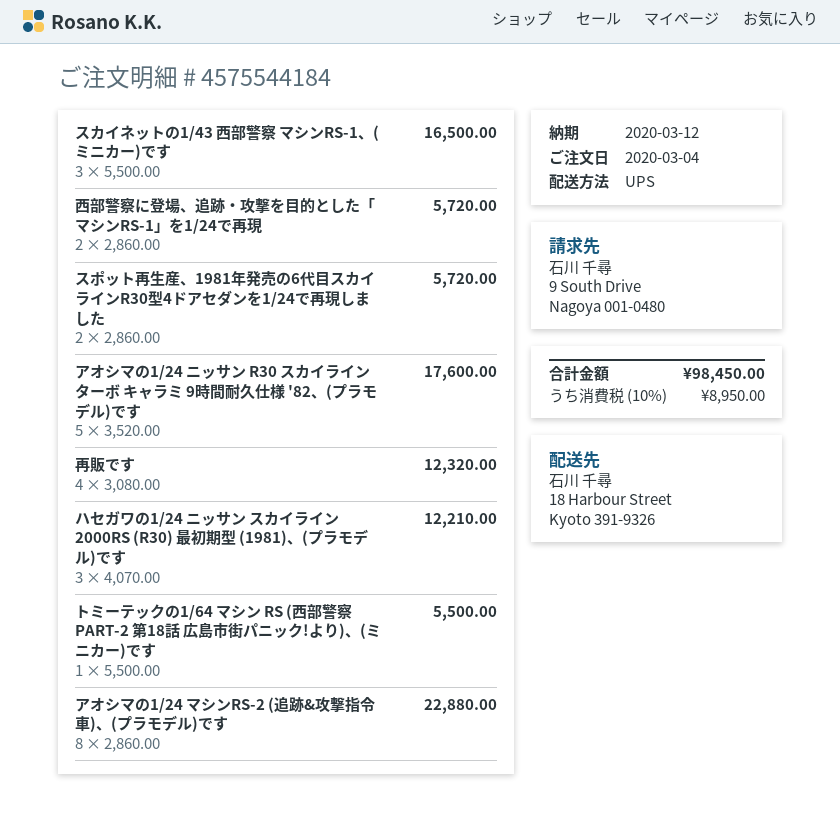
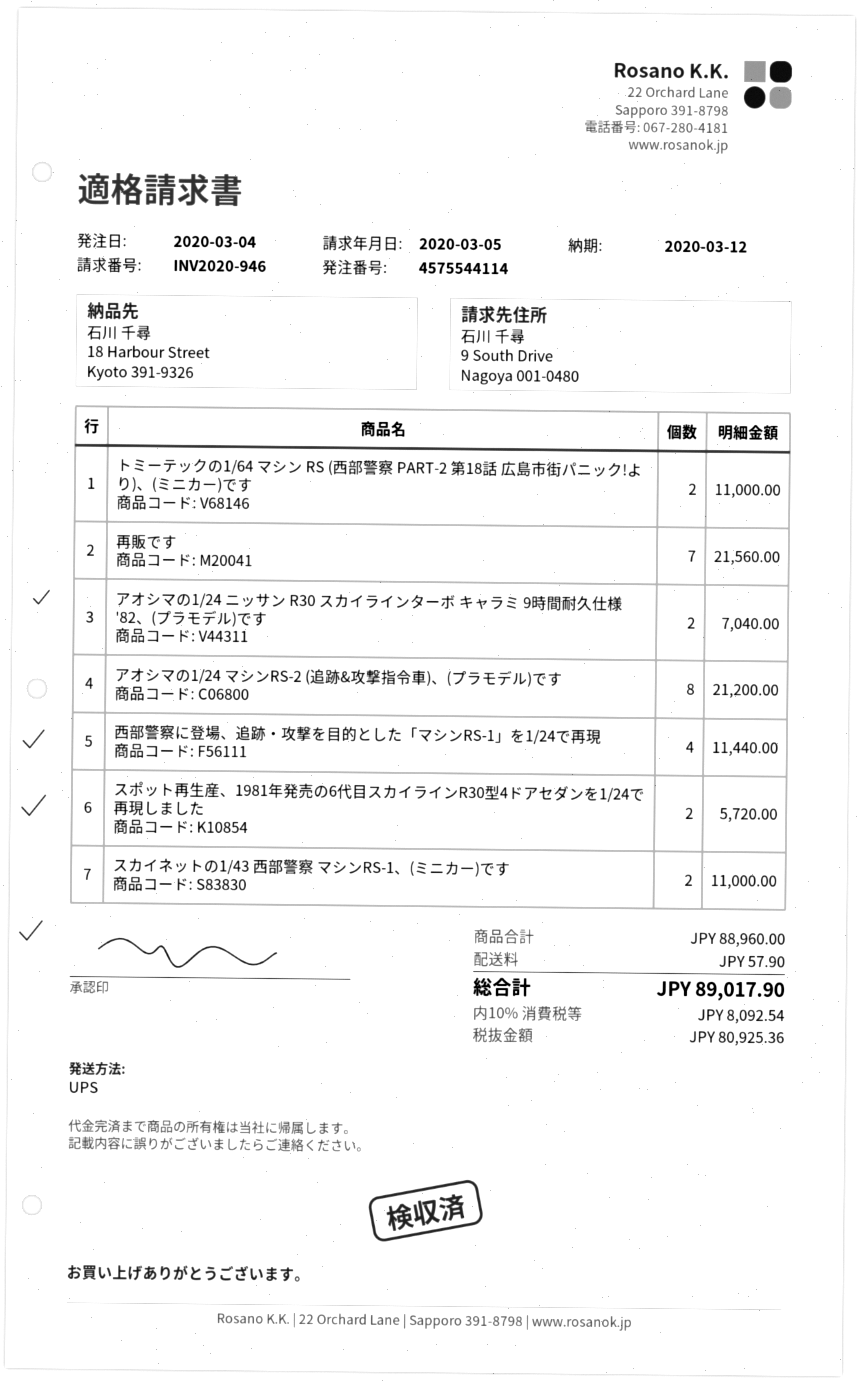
order number: 4575544184 -> 4575544114
スカイネットの1/43 西部警察 マシンRS-1、(ミニカー)です: 3 for 16500.00 -> 2 for 11000.00
西部警察に登場、追跡・攻撃を目的とした「マシンRS-1」を1/24で再現: 2 for 5720.00 -> 4 for 11440.00
アオシマの1/24 ニッサン R30 スカイラインターボ キャラミ 9時間耐久仕様 '82、(プラモデル)です: 5 for 17600.00 -> 2 for 7040.00
再販です: 4 for 12320.00 -> 7 for 21560.00
ハセガワの1/24 ニッサン スカイライン 2000RS (R30) 最初期型 (1981)、(プラモデル)です: 3 for 12210.00 -> none
トミーテックの1/64 マシン RS (西部警察 PART-2 第18話 広島市街パニック!より)、(ミニカー)です: 1 for 5500.00 -> 2 for 11000.00
アオシマの1/24 マシンRS-2 (追跡&攻撃指令車)、(プラモデル)です: 8 for 22880.00 -> 8 for 21200.00
shipping: none -> 57.90
tax: 10% = 8950.00 -> 10% = 8092.54
total: 98450.00 -> 89017.90

